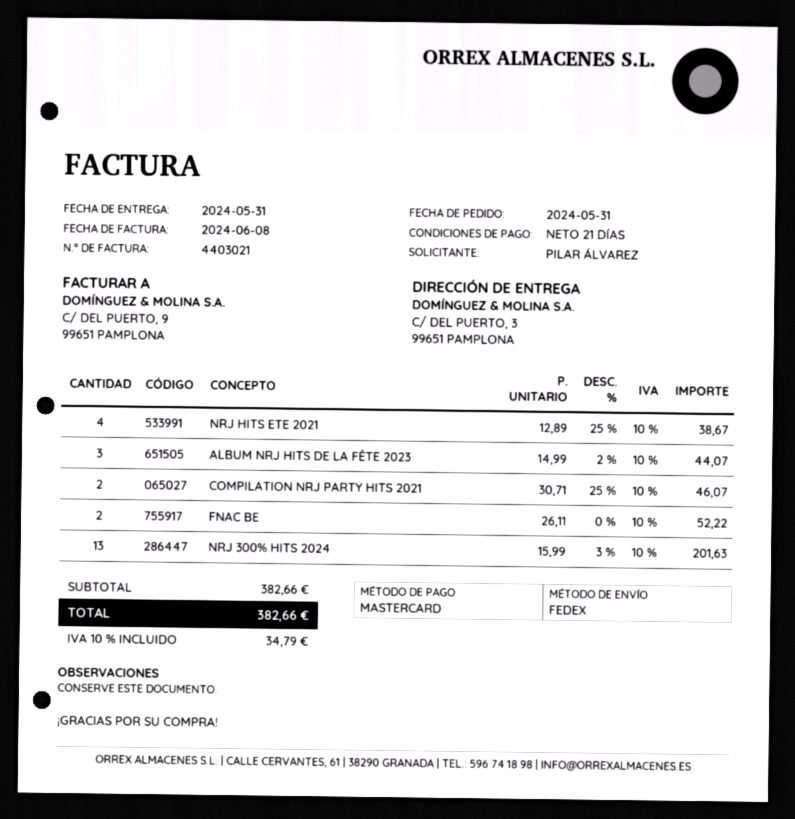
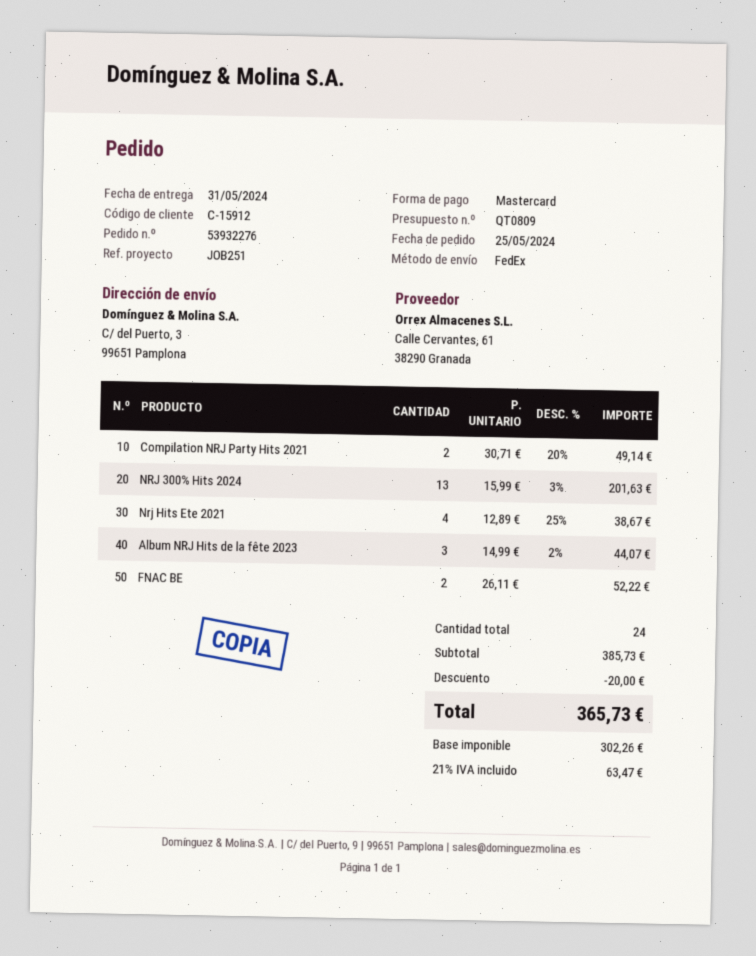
order date: 2024-05-31 -> 2024-05-25
COMPILATION NRJ PARTY HITS 2021: 2 x 30.71 - 25% = 46.07 -> 2 x 30.71 - 20% = 49.14
subtotal: 382.66 -> 385.73
discount: none -> 20.00
tax: 10% = 34.79 -> 21% = 63.47
total: 382.66 -> 365.73

